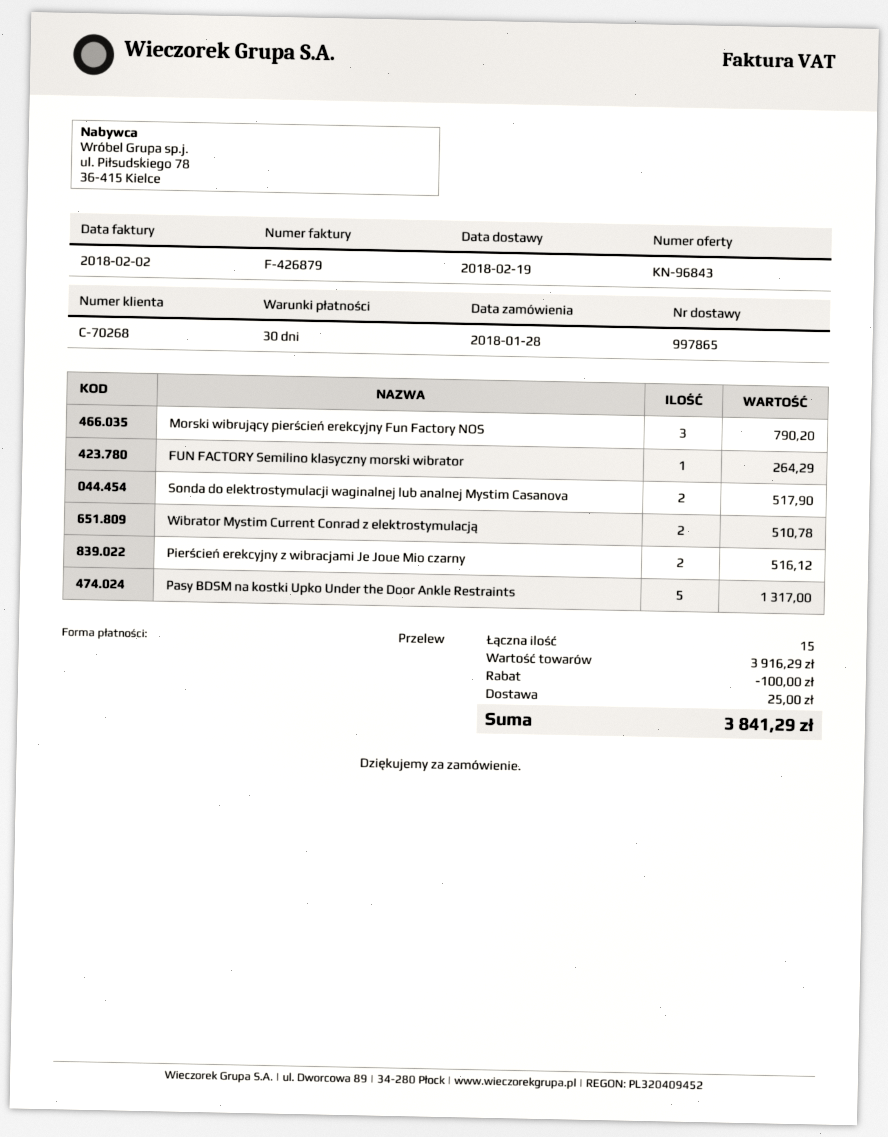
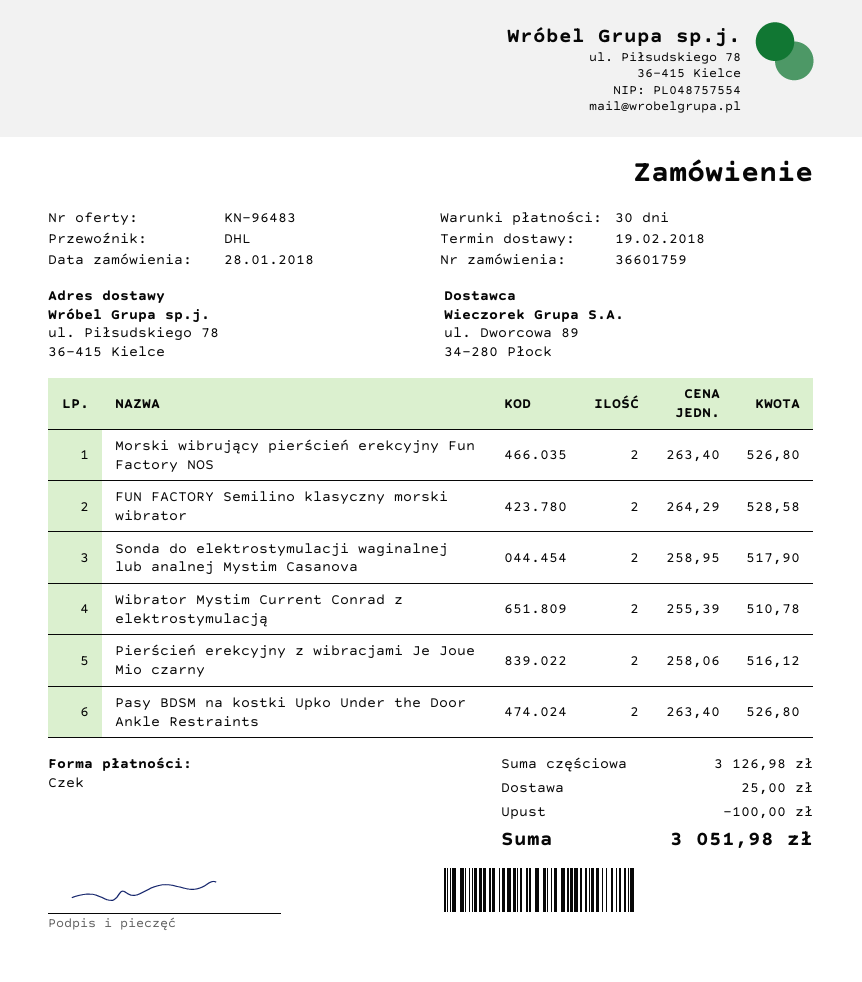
quote number: KN-96843 -> KN-96483
payment method: bank transfer -> cheque
Morski wibrujący pierścień erekcyjny Fun Factory NOS: 3 for 790.20 -> 2 for 526.80
FUN FACTORY Semilino klasyczny morski wibrator: 1 for 264.29 -> 2 for 528.58
Pasy BDSM na kostki Upko Under the Door Ankle Restraints: 5 for 1317.00 -> 2 for 526.80
subtotal: 3916.29 -> 3126.98
total: 3841.29 -> 3051.98

